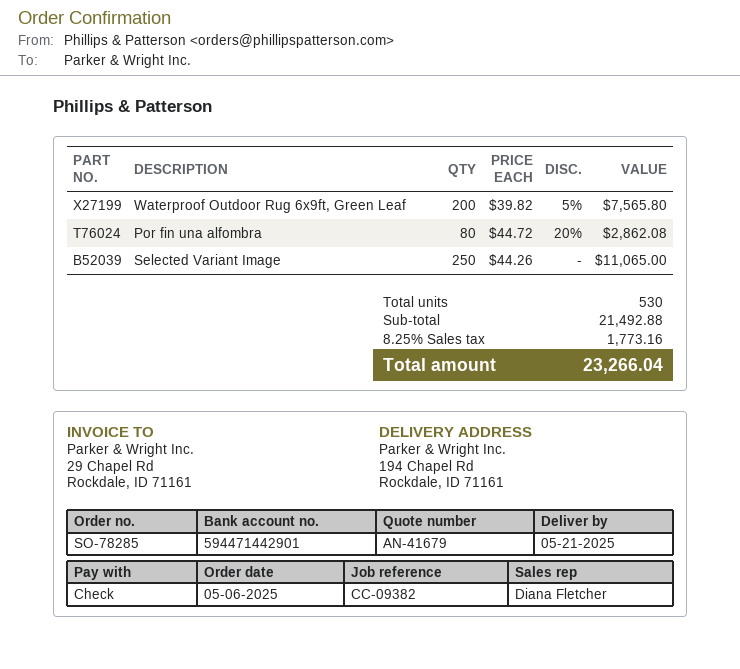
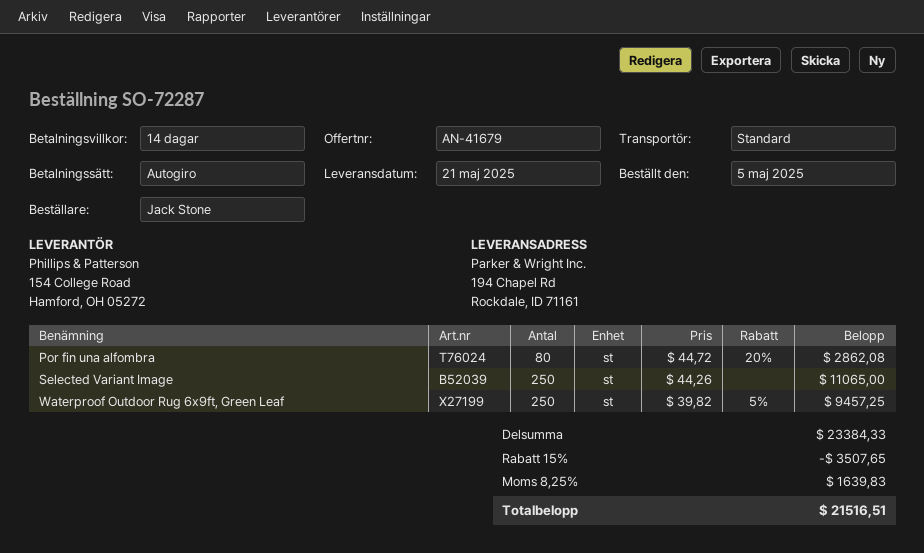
order number: SO-78285 -> SO-72287
order date: 2025-05-06 -> 2025-05-05
payment method: cheque -> direct debit
Waterproof Outdoor Rug 6x9ft, Green Leaf: 200 x 39.82 - 5% = 7565.80 -> 250 x 39.82 - 5% = 9457.25
subtotal: 21492.88 -> 23384.33
discount: none -> 15% = 3507.65
tax: 8.25% = 1773.16 -> 8.25% = 1639.83
total: 23266.04 -> 21516.51

